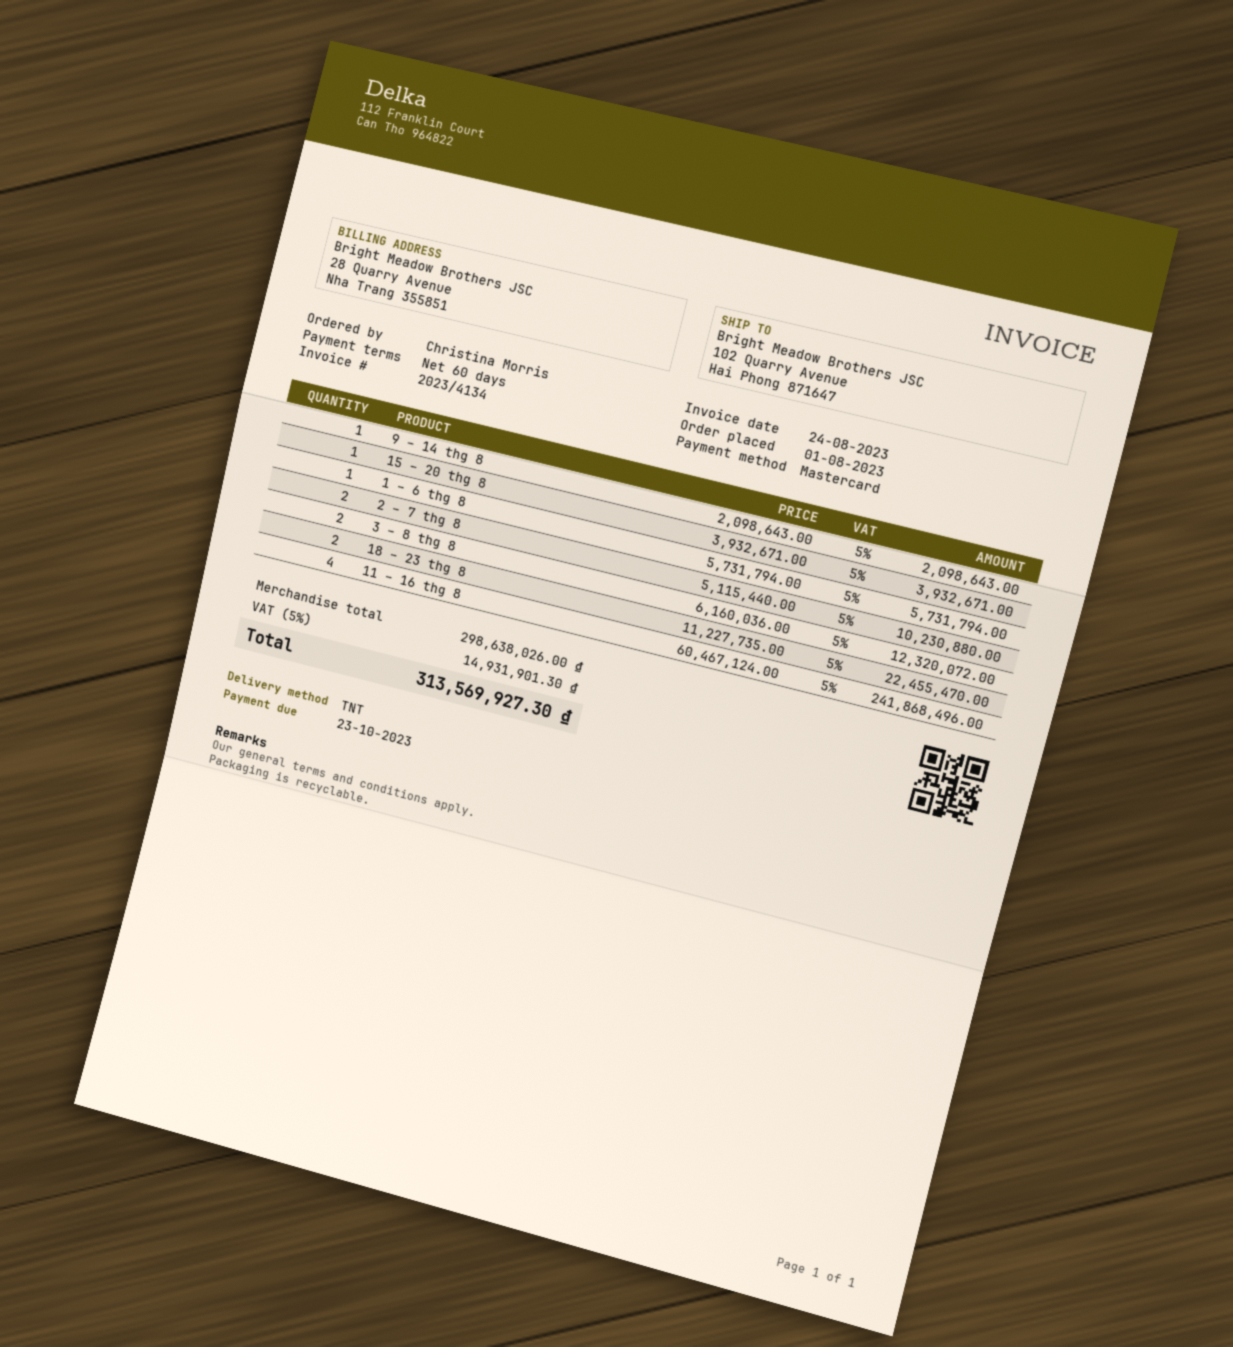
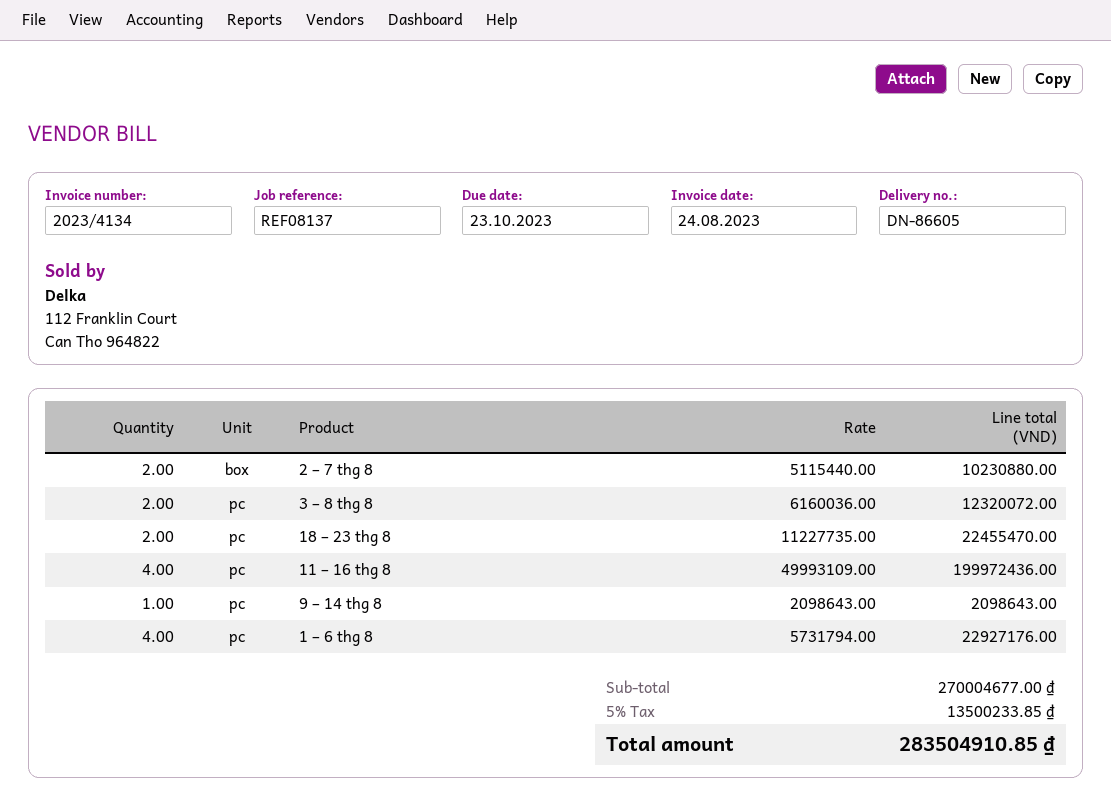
15 – 20 thg 8: 1 x 3932671.00 = 3932671.00 -> none
1 – 6 thg 8: 1 x 5731794.00 = 5731794.00 -> 4 x 5731794.00 = 22927176.00
11 – 16 thg 8: 4 x 60467124.00 = 241868496.00 -> 4 x 49993109.00 = 199972436.00
subtotal: 298638026.00 -> 270004677.00
tax: 5% = 14931901.30 -> 5% = 13500233.85
total: 313569927.30 -> 283504910.85

